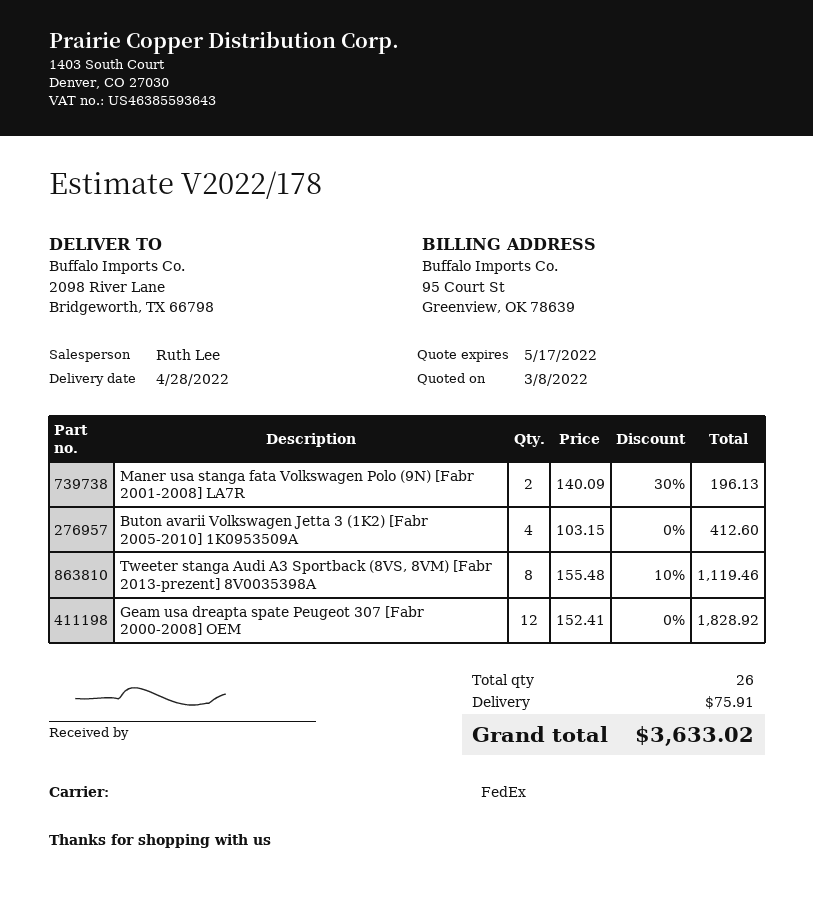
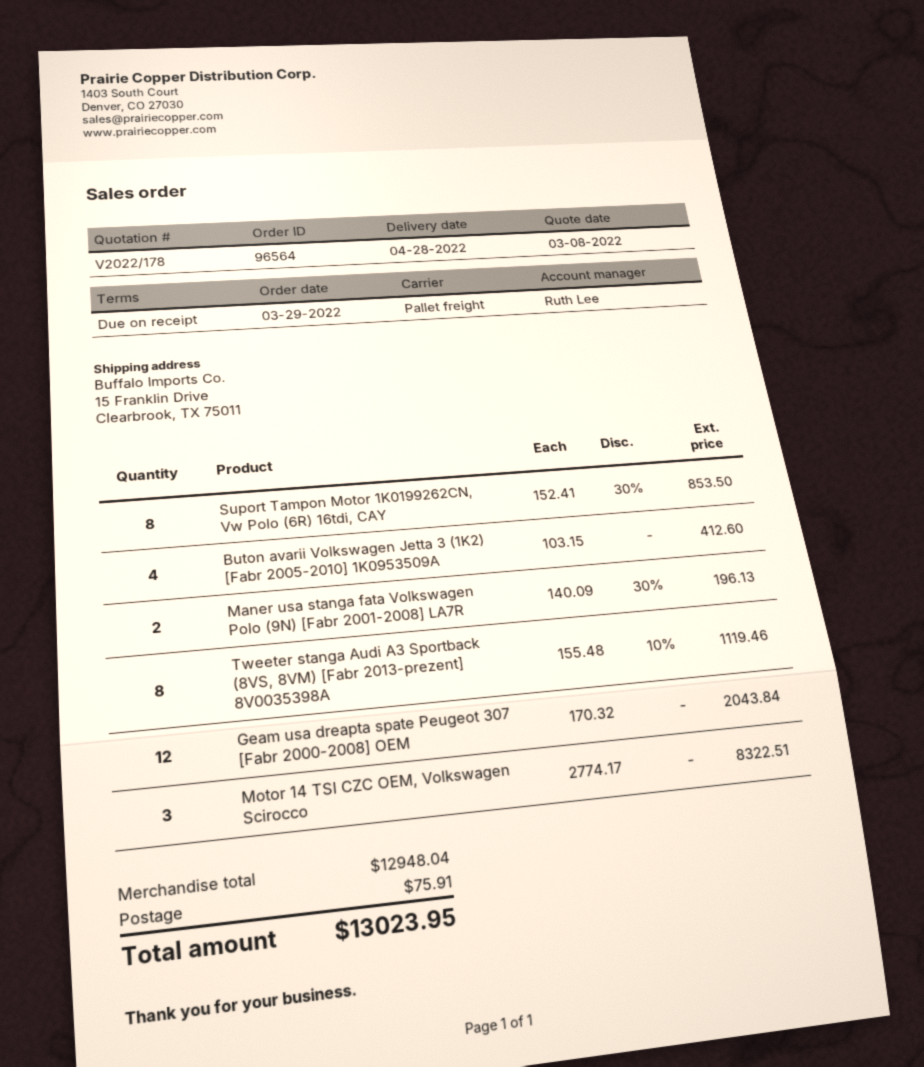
shipping method: FedEx -> pallet freight
ship to: 2098 River Lane, Bridgeworth, TX 66798 -> 15 Franklin Drive, Clearbrook, TX 75011
Geam usa dreapta spate Peugeot 307 [Fabr 2000-2008] OEM: 12 x 152.41 = 1828.92 -> 12 x 170.32 = 2043.84
Suport Tampon Motor 1K0199262CN, Vw Polo (6R) 16tdi, CAY: none -> 8 x 152.41 - 30% = 853.50
Motor 14 TSI CZC OEM, Volkswagen Scirocco: none -> 3 x 2774.17 = 8322.51
total: 3633.02 -> 13023.95

